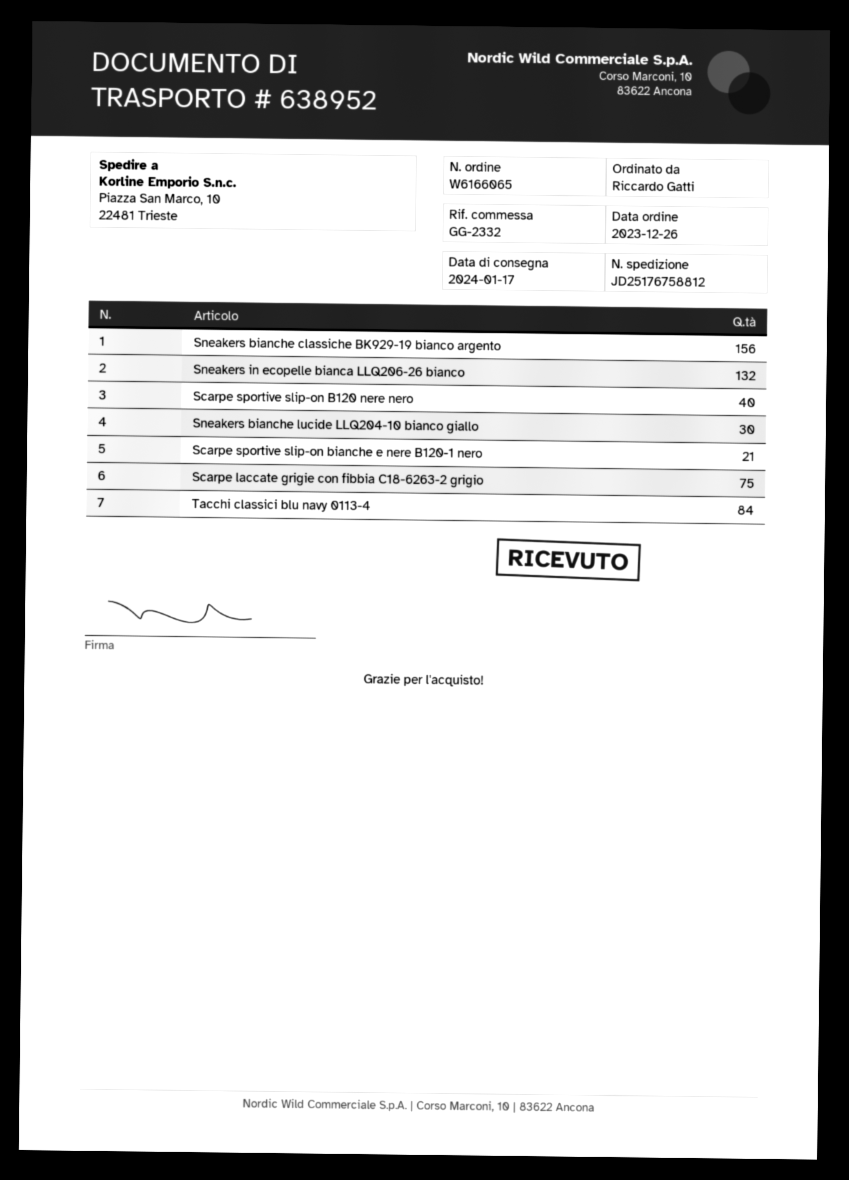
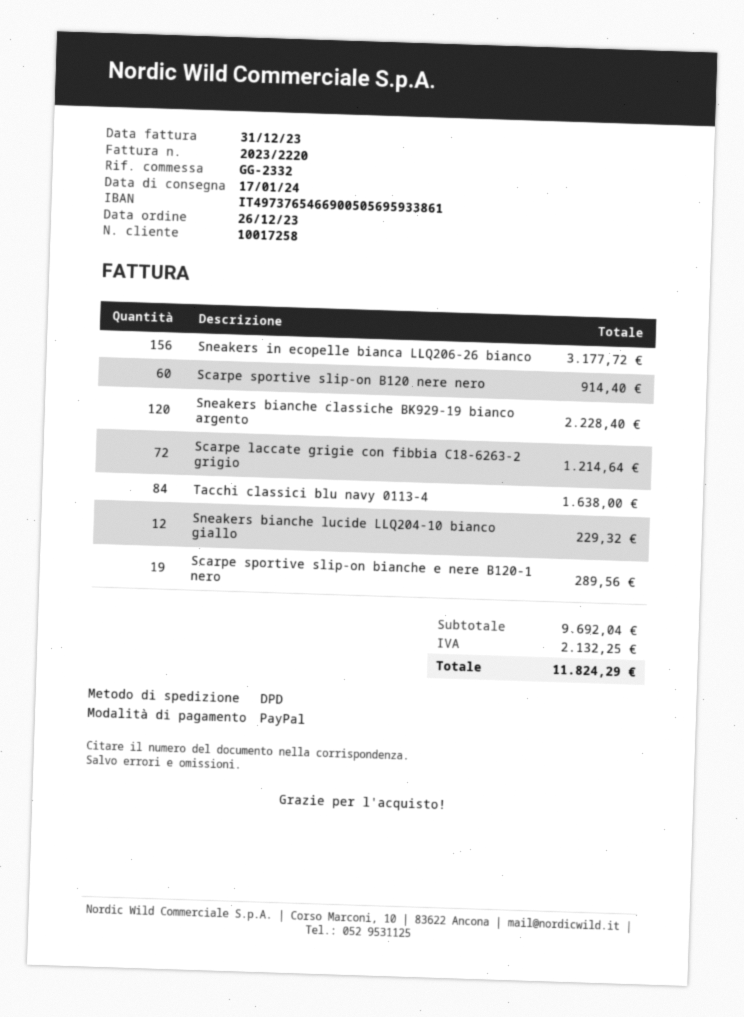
Sneakers bianche classiche BK929-19 bianco argento: 156 -> 120
Sneakers in ecopelle bianca LLQ206-26 bianco: 132 -> 156
Scarpe sportive slip-on B120 nere nero: 40 -> 60
Sneakers bianche lucide LLQ204-10 bianco giallo: 30 -> 12
Scarpe sportive slip-on bianche e nere B120-1 nero: 21 -> 19
Scarpe laccate grigie con fibbia C18-6263-2 grigio: 75 -> 72

